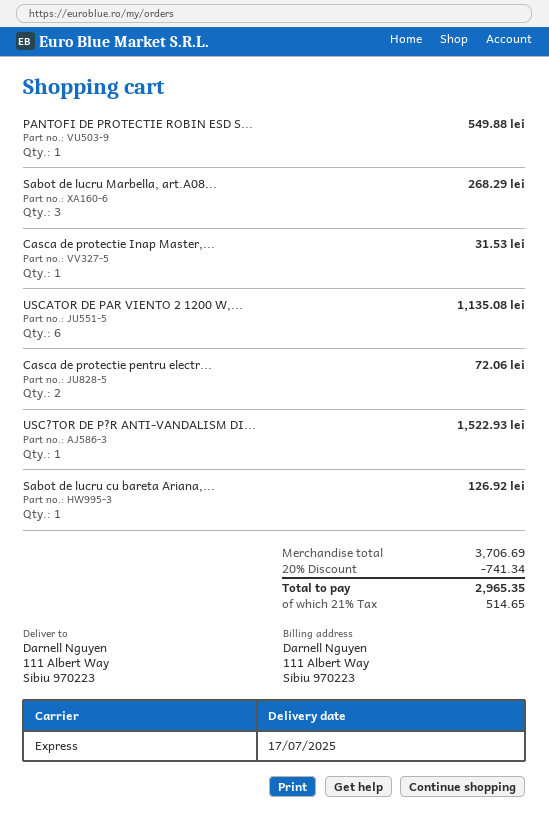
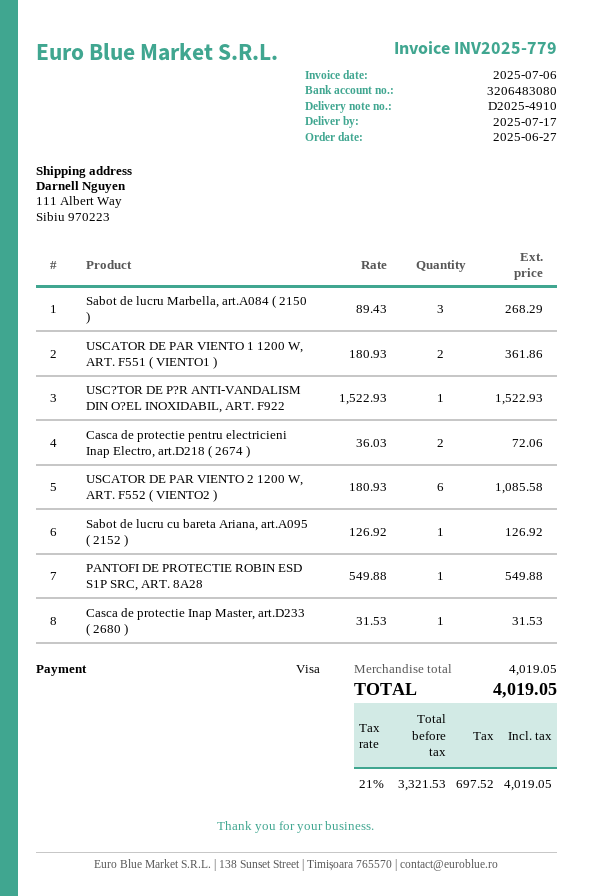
USCATOR DE PAR VIENTO 2 1200 W,...: 6 for 1135.08 -> 6 for 1085.58
USCATOR DE PAR VIENTO 1 1200 W, ART. F551 ( VIENTO1 ): none -> 2 for 361.86
subtotal: 3706.69 -> 4019.05
discount: 20% = 741.34 -> none
tax: 21% = 514.65 -> 21% = 697.52
total: 2965.35 -> 4019.05

